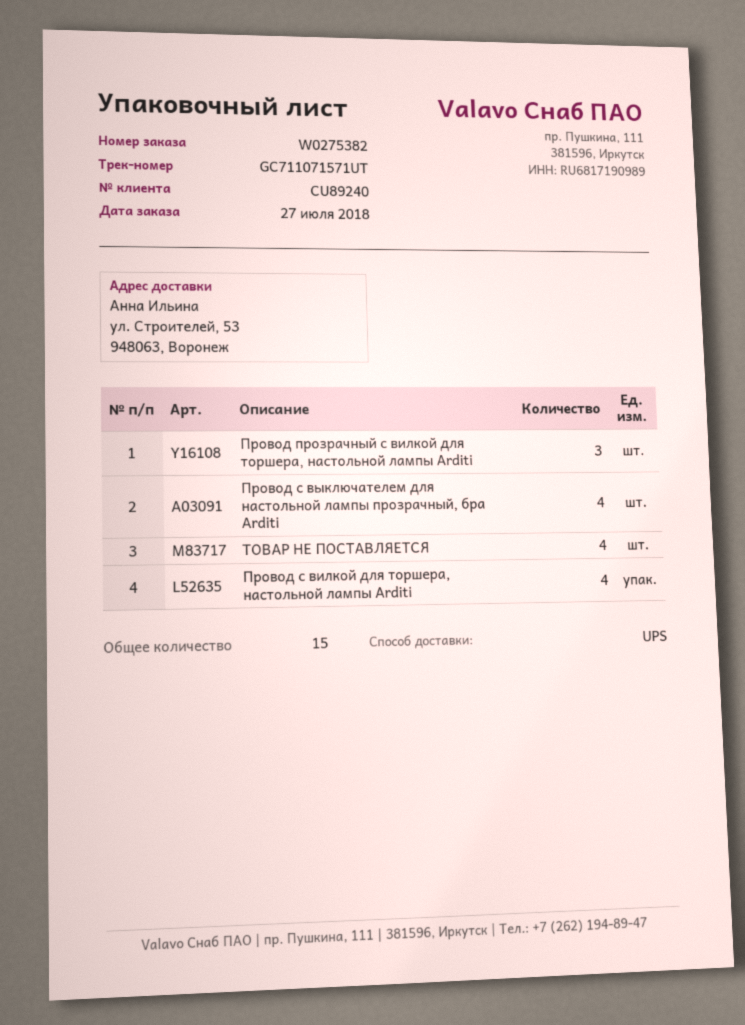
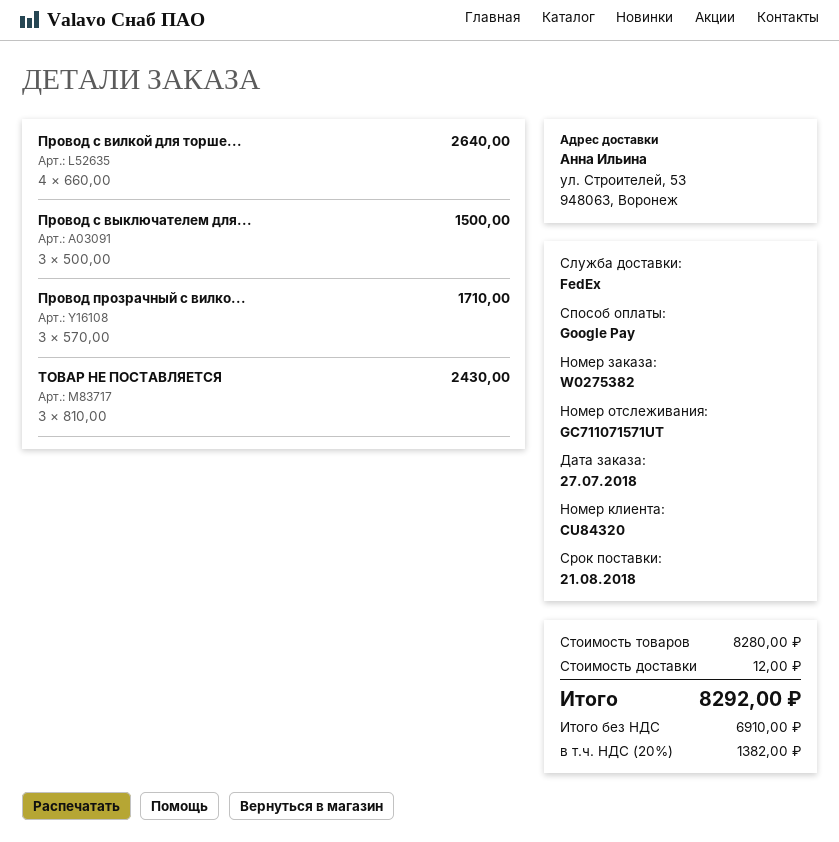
customer number: CU89240 -> CU84320
shipping method: UPS -> FedEx
Провод с выключателем для настольной лампы прозрачный, бра Arditi: 4 -> 3
ТОВАР НЕ ПОСТАВЛЯЕТСЯ: 4 -> 3

